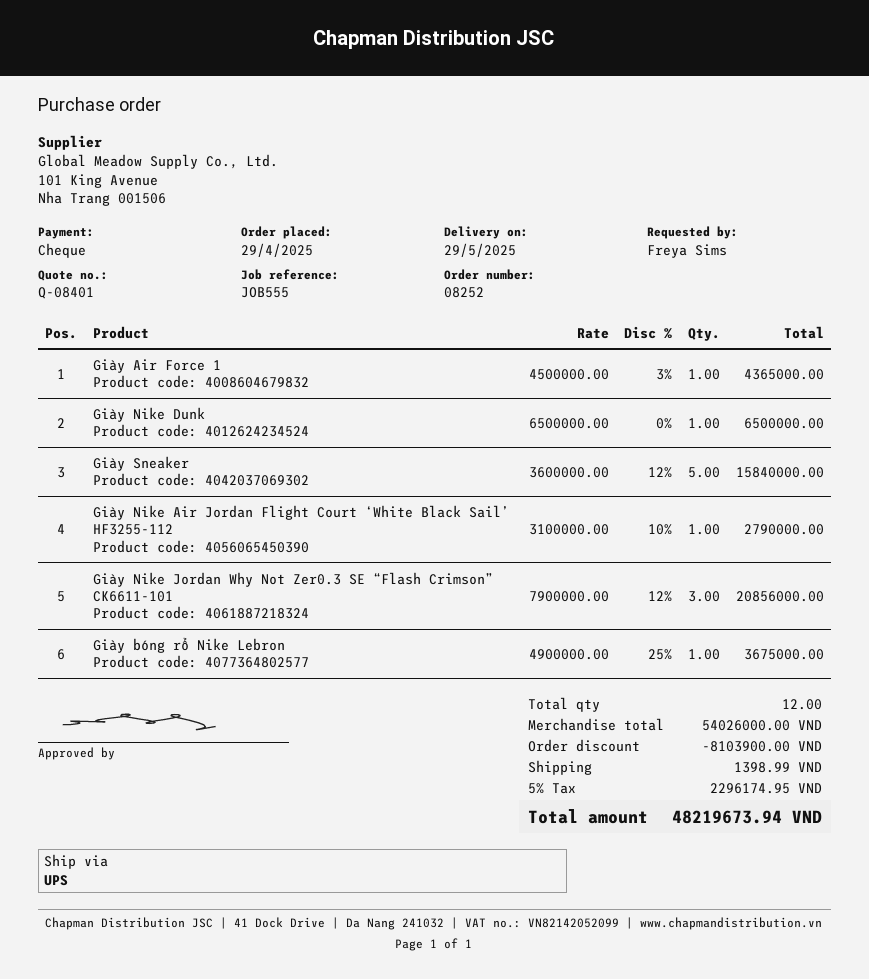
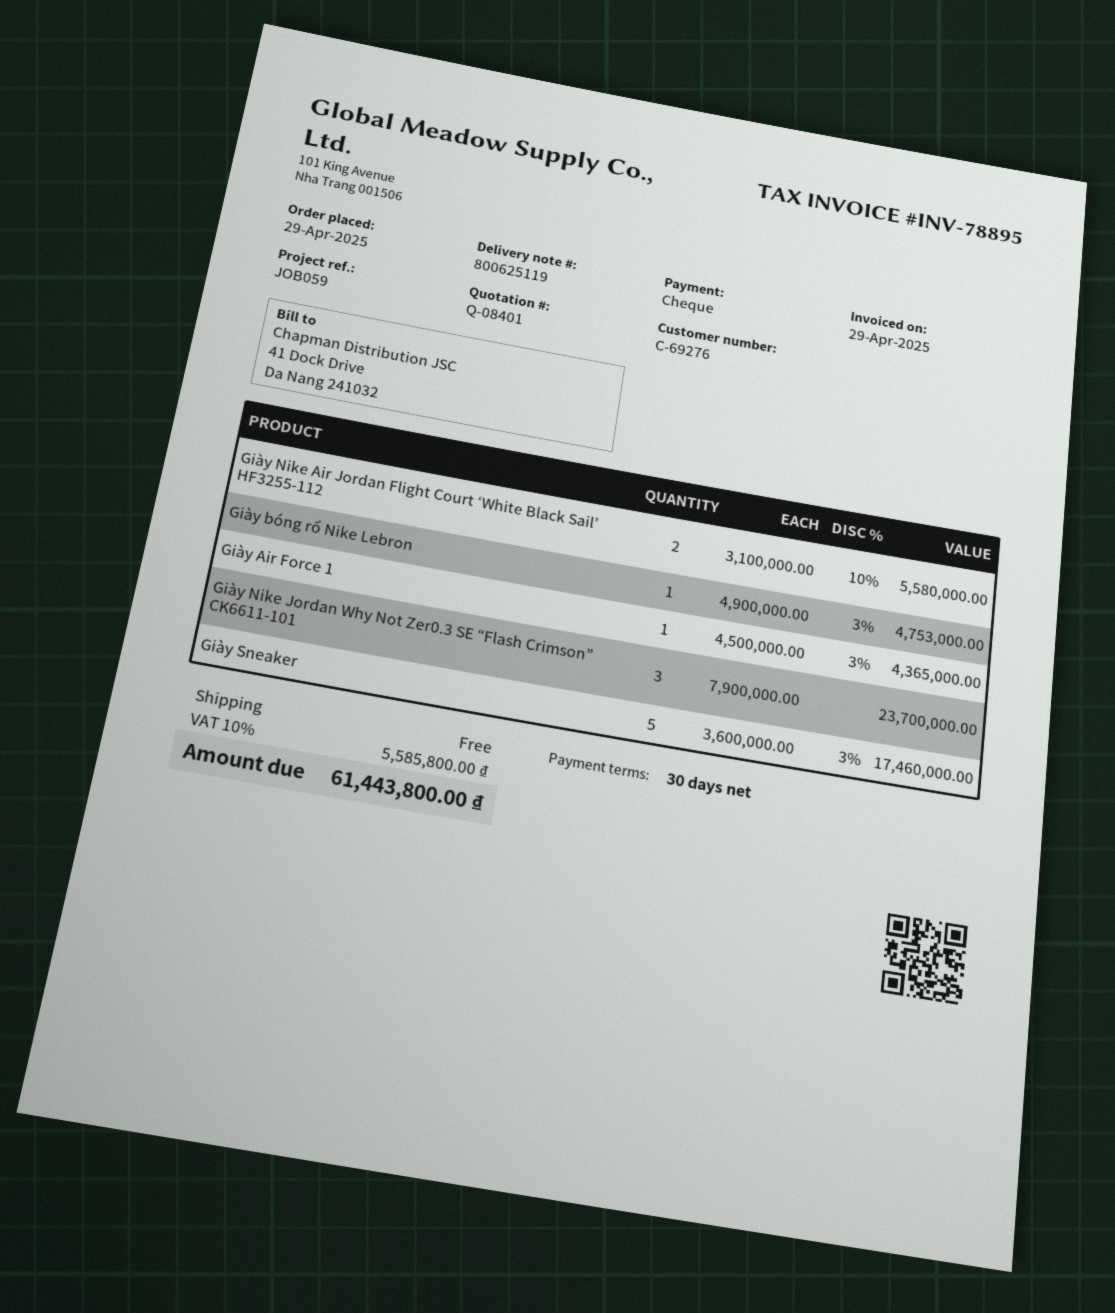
reference: JOB555 -> JOB059
Giày Nike Dunk: 1 x 6500000.00 = 6500000.00 -> none
Giày Sneaker: 5 x 3600000.00 - 12% = 15840000.00 -> 5 x 3600000.00 - 3% = 17460000.00
Giày Nike Air Jordan Flight Court ‘White Black Sail’ HF3255-112: 1 x 3100000.00 - 10% = 2790000.00 -> 2 x 3100000.00 - 10% = 5580000.00
Giày Nike Jordan Why Not Zer0.3 SE “Flash Crimson” CK6611-101: 3 x 7900000.00 - 12% = 20856000.00 -> 3 x 7900000.00 = 23700000.00
Giày bóng rổ Nike Lebron: 1 x 4900000.00 - 25% = 3675000.00 -> 1 x 4900000.00 - 3% = 4753000.00
discount: 8103900.00 -> none
shipping: 1398.99 -> 0.00
tax: 5% = 2296174.95 -> 10% = 5585800.00
total: 48219673.94 -> 61443800.00

